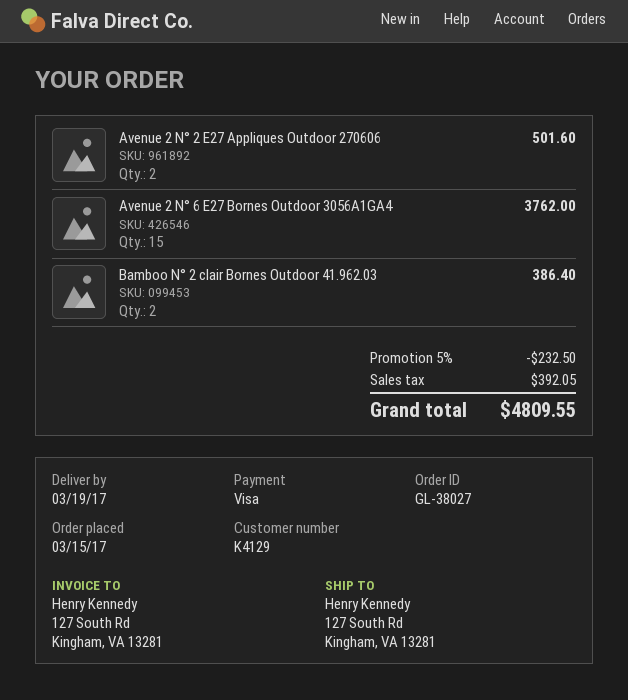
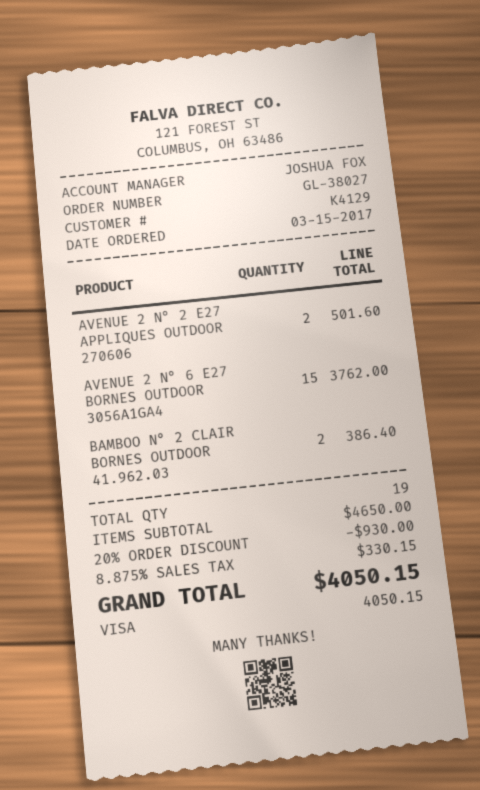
discount: 5% = 232.50 -> 20% = 930.00
tax: 392.05 -> 330.15
total: 4809.55 -> 4050.15

